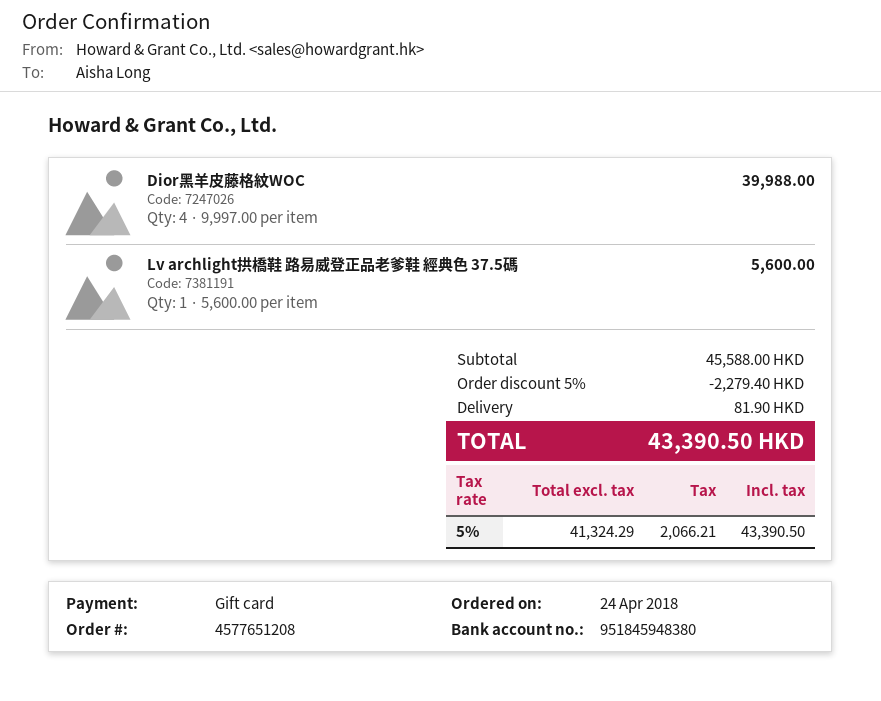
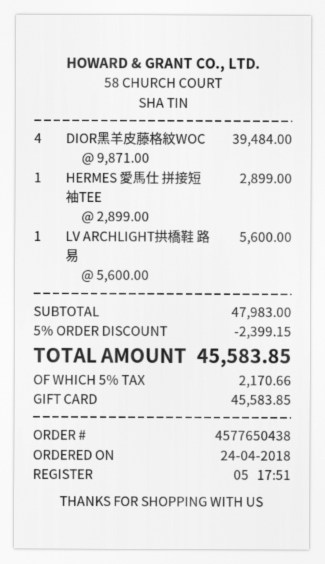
order number: 4577651208 -> 4577650438
Dior黑羊皮藤格紋WOC: 4 x 9997.00 = 39988.00 -> 4 x 9871.00 = 39484.00
HERMES 愛馬仕 拼接短袖TEE: none -> 1 x 2899.00 = 2899.00
subtotal: 45588.00 -> 47983.00
discount: 5% = 2279.40 -> 5% = 2399.15
shipping: 81.90 -> none
tax: 5% = 2066.21 -> 5% = 2170.66
total: 43390.50 -> 45583.85

